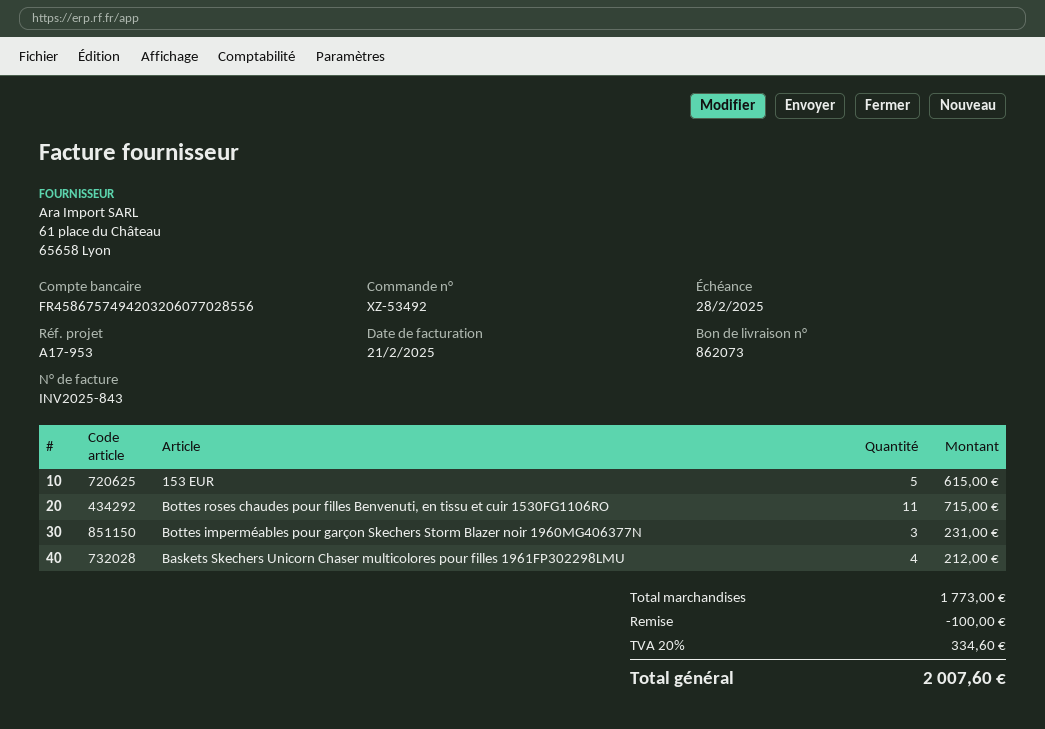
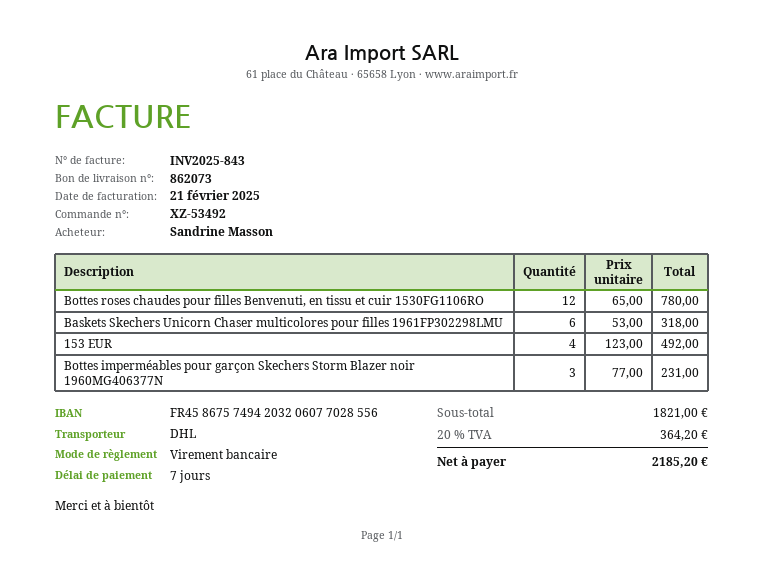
153 EUR: 5 for 615.00 -> 4 for 492.00
Bottes roses chaudes pour filles Benvenuti, en tissu et cuir 1530FG1106RO: 11 for 715.00 -> 12 for 780.00
Baskets Skechers Unicorn Chaser multicolores pour filles 1961FP302298LMU: 4 for 212.00 -> 6 for 318.00
subtotal: 1773.00 -> 1821.00
discount: 100.00 -> none
tax: 20% = 334.60 -> 20% = 364.20
total: 2007.60 -> 2185.20

